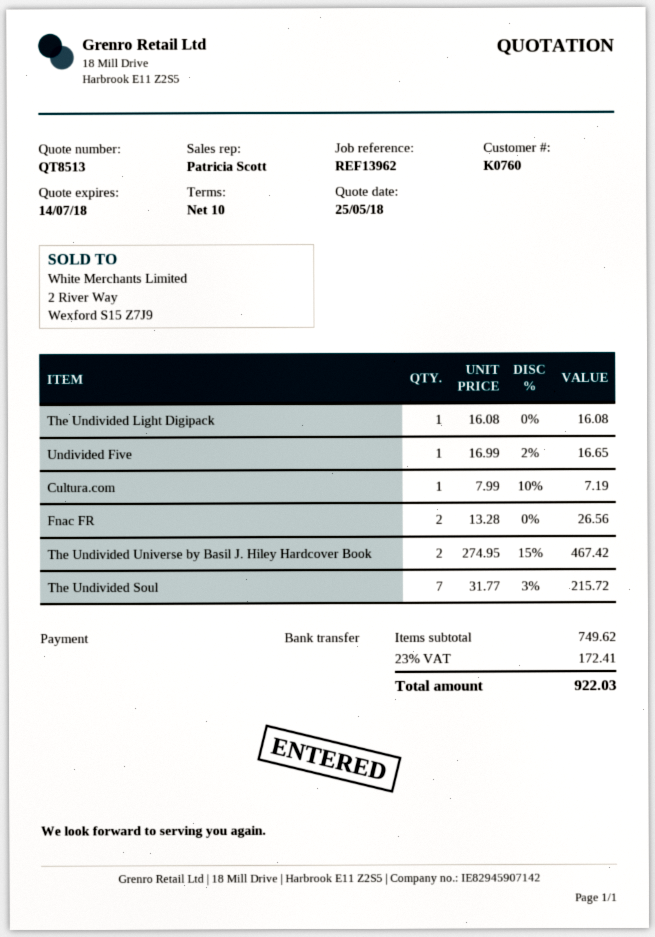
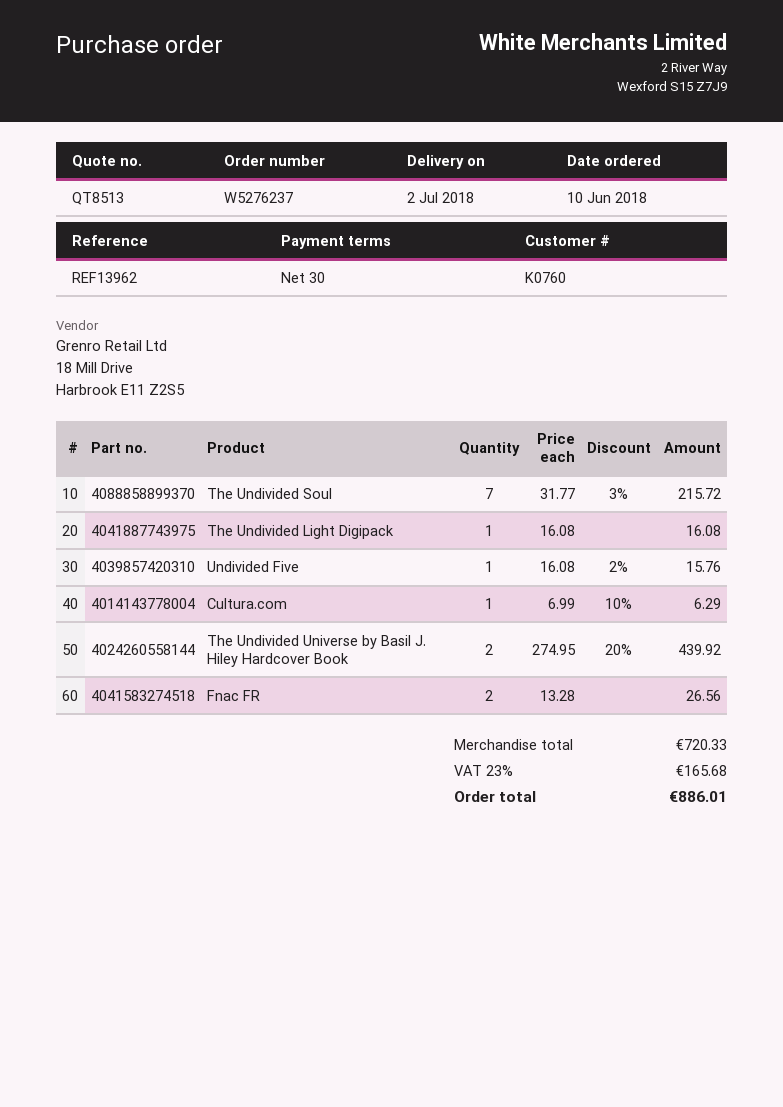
payment terms: 10 days -> 30 days
Undivided Five: 1 x 16.99 - 2% = 16.65 -> 1 x 16.08 - 2% = 15.76
Cultura.com: 1 x 7.99 - 10% = 7.19 -> 1 x 6.99 - 10% = 6.29
The Undivided Universe by Basil J. Hiley Hardcover Book: 2 x 274.95 - 15% = 467.42 -> 2 x 274.95 - 20% = 439.92
subtotal: 749.62 -> 720.33
tax: 23% = 172.41 -> 23% = 165.68
total: 922.03 -> 886.01

